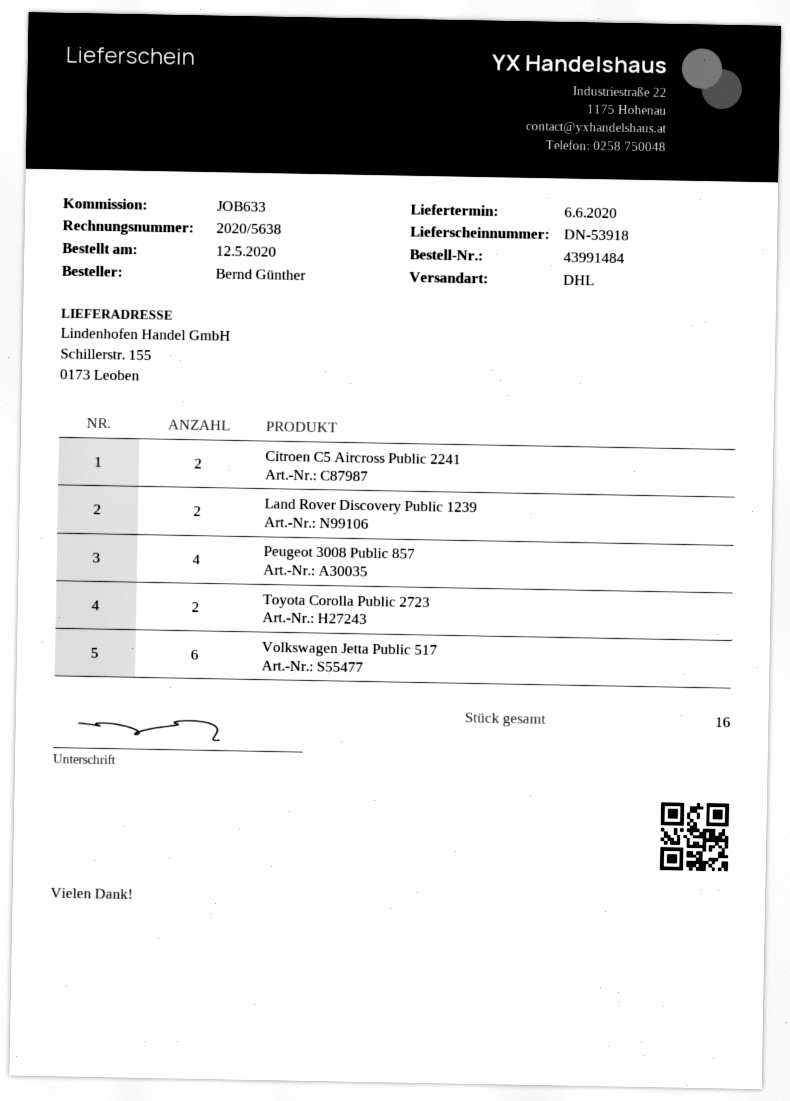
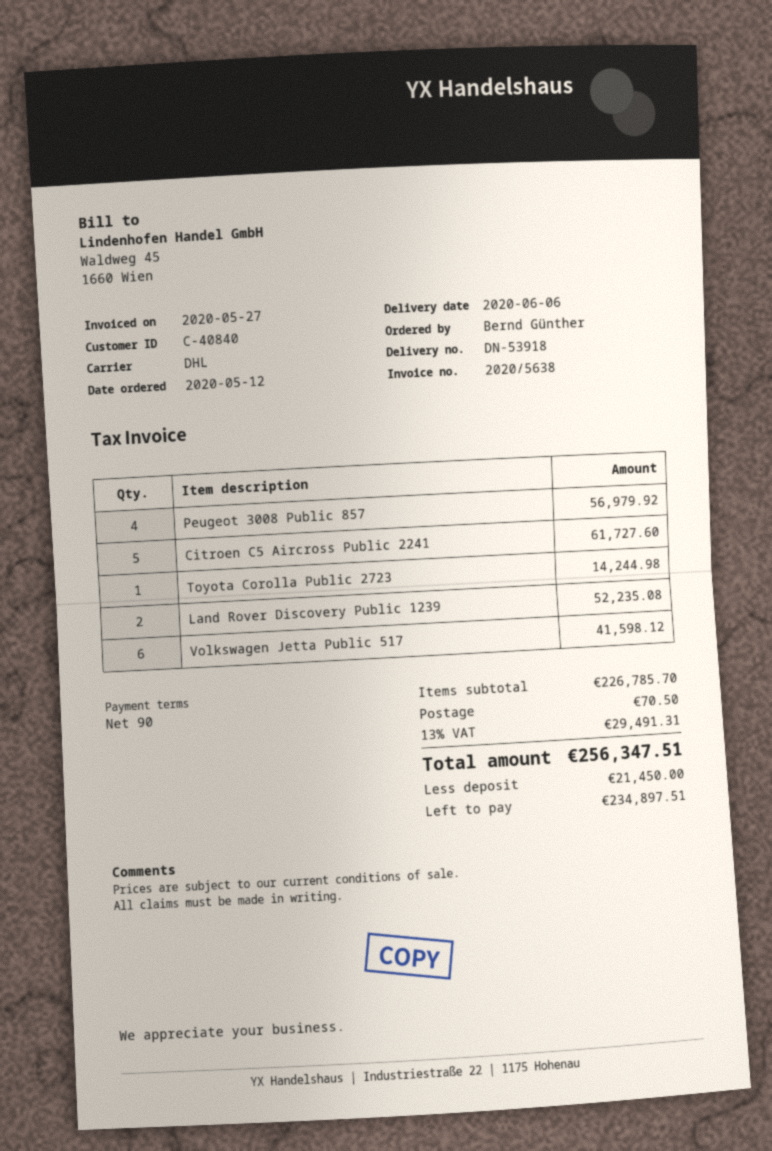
Citroen C5 Aircross Public 2241: 2 -> 5
Toyota Corolla Public 2723: 2 -> 1

